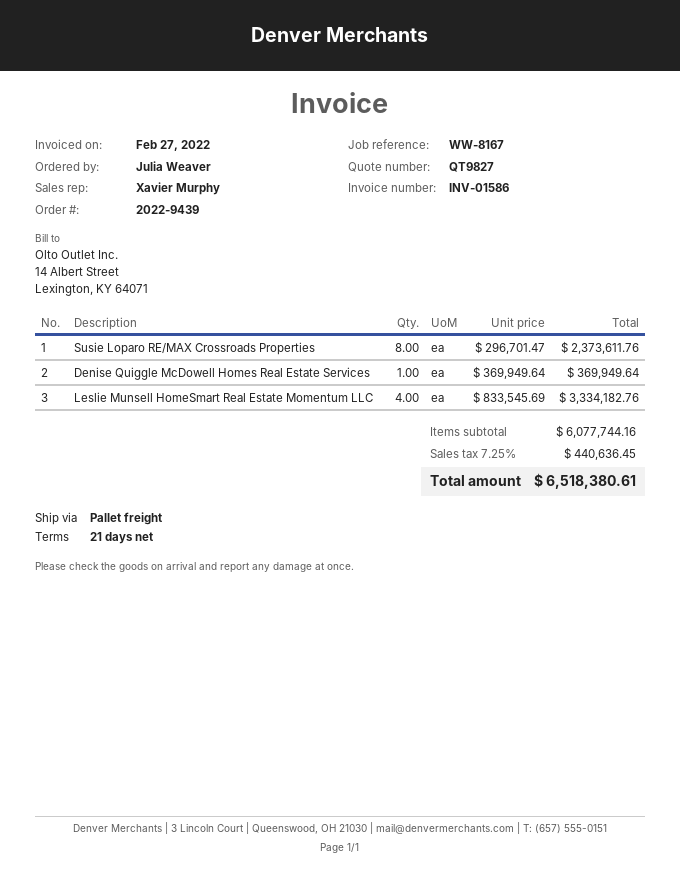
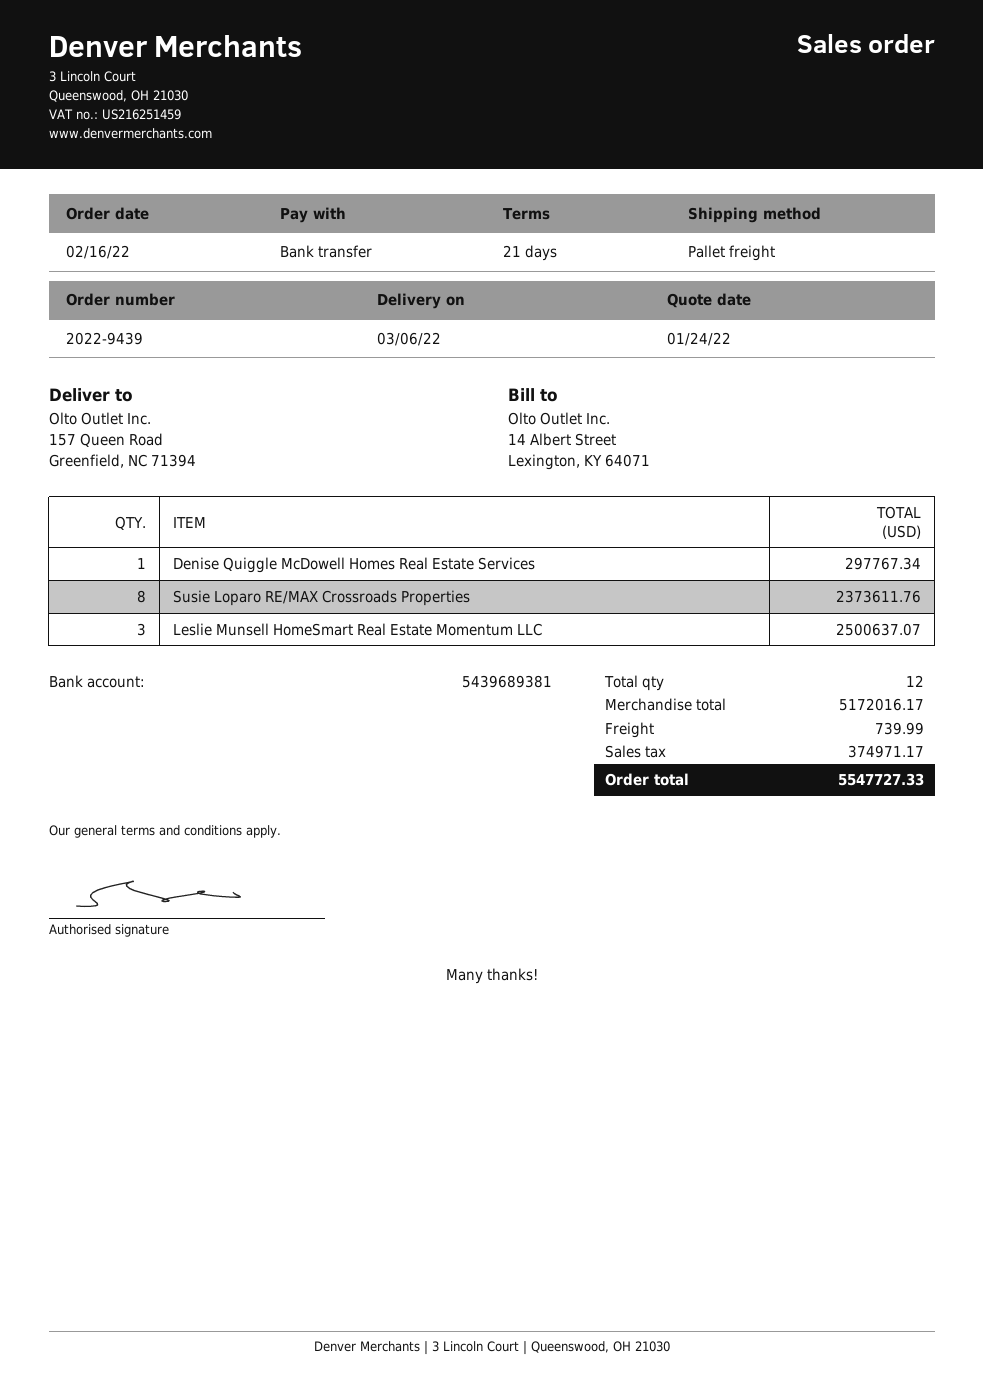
Denise Quiggle McDowell Homes Real Estate Services: 1 for 369949.64 -> 1 for 297767.34
Leslie Munsell HomeSmart Real Estate Momentum LLC: 4 for 3334182.76 -> 3 for 2500637.07
subtotal: 6077744.16 -> 5172016.17
shipping: none -> 739.99
tax: 440636.45 -> 374971.17
total: 6518380.61 -> 5547727.33

